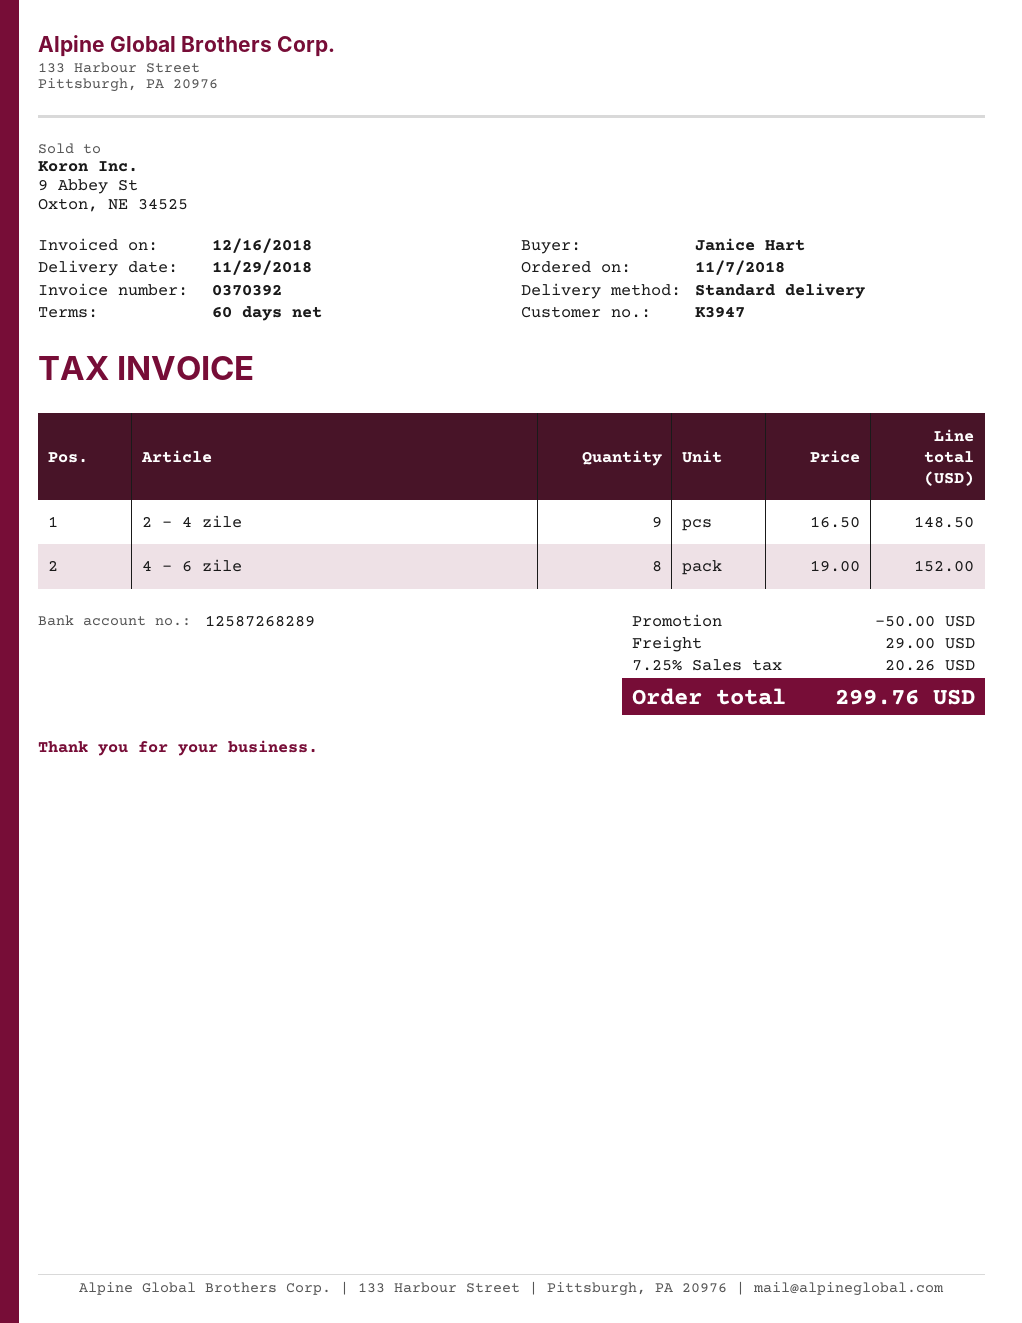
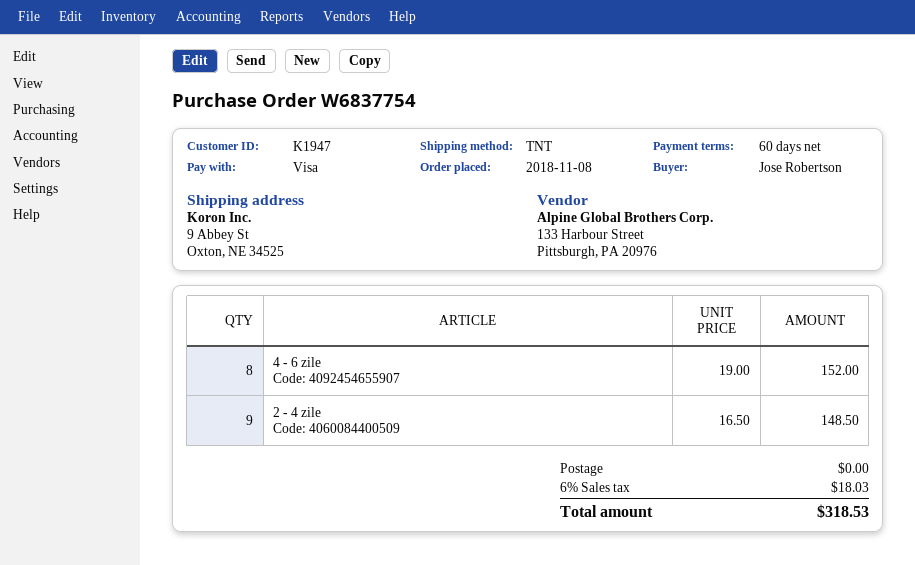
order date: 2018-11-07 -> 2018-11-08
customer number: K3947 -> K1947
ordered by: Janice Hart -> Jose Robertson
shipping method: standard -> TNT
discount: 50.00 -> none
shipping: 29.00 -> 0.00
tax: 7.25% = 20.26 -> 6% = 18.03
total: 299.76 -> 318.53

